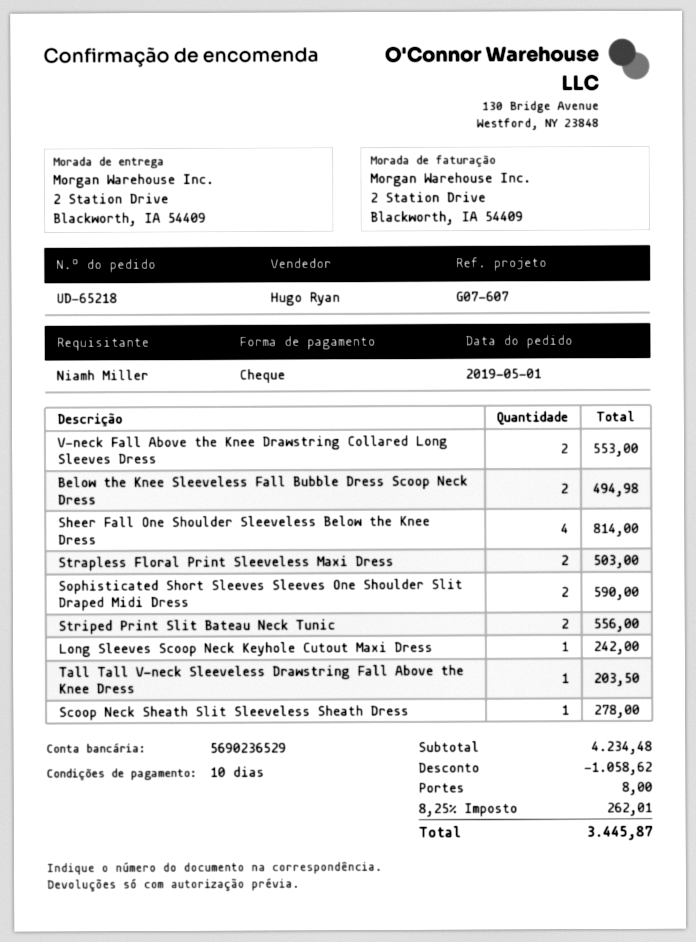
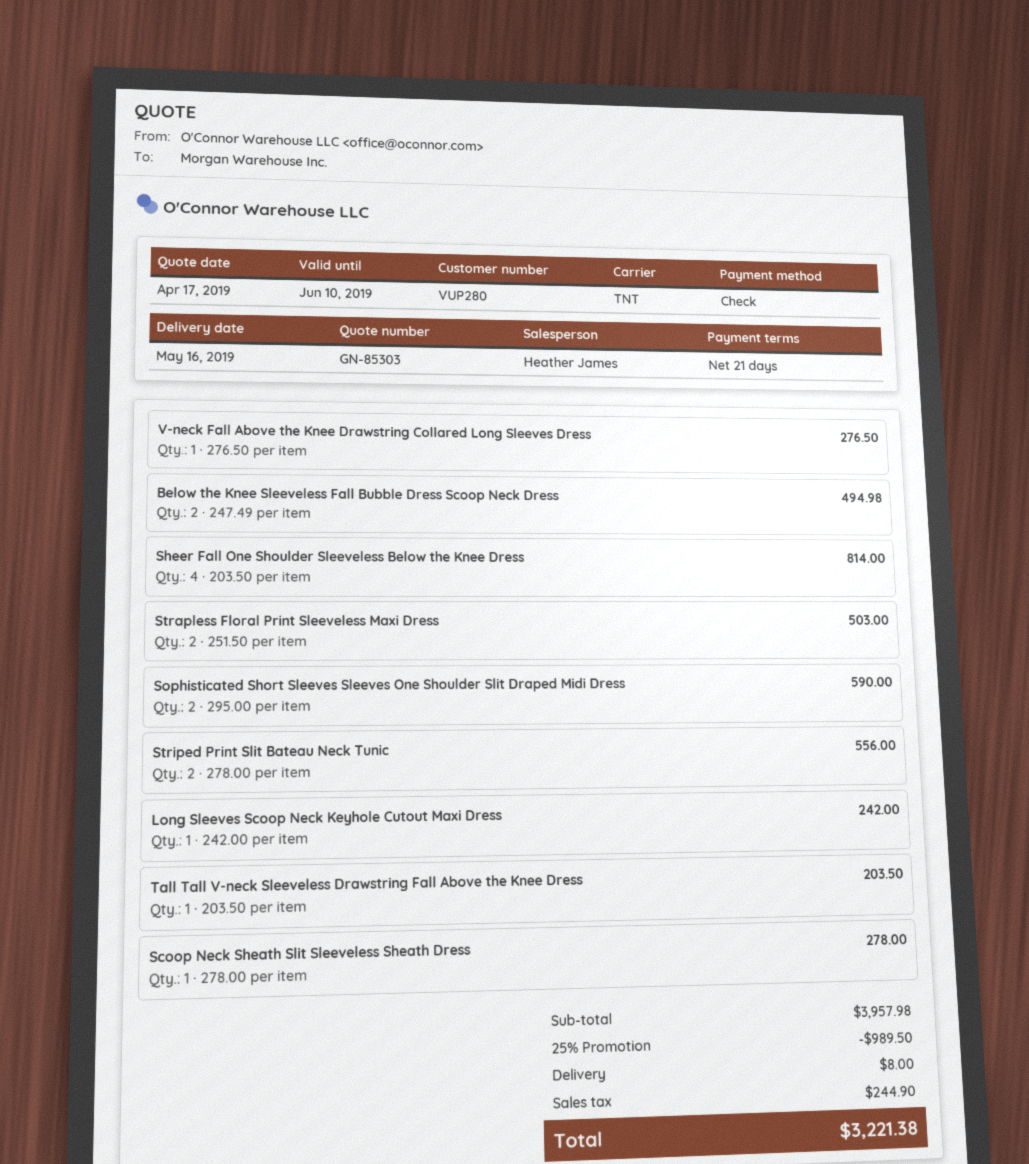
payment terms: 10 days -> 21 days
sales rep: Hugo Ryan -> Heather James
V-neck Fall Above the Knee Drawstring Collared Long Sleeves Dress: 2 for 553.00 -> 1 for 276.50
subtotal: 4234.48 -> 3957.98
discount: 1058.62 -> 989.50
tax: 262.01 -> 244.90
total: 3445.87 -> 3221.38

